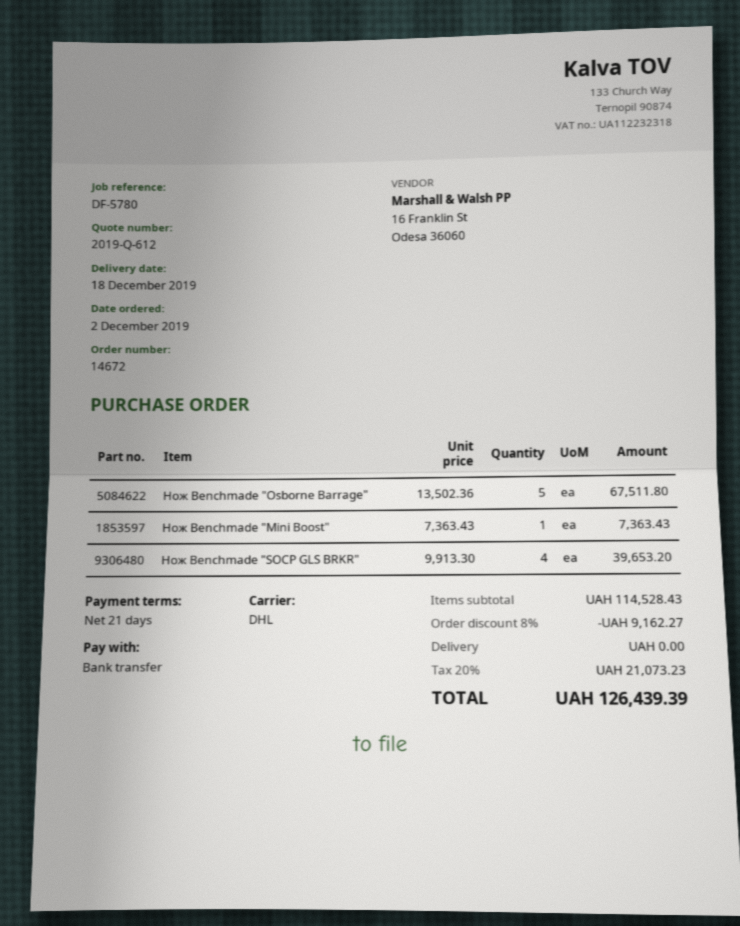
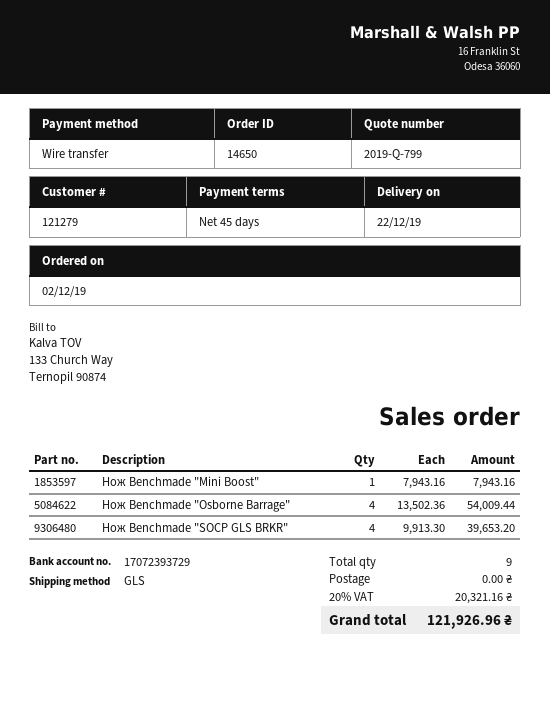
quote number: 2019-Q-612 -> 2019-Q-799
order number: 14672 -> 14650
delivery date: 2019-12-18 -> 2019-12-22
payment terms: 21 days -> 45 days
shipping method: DHL -> GLS
Нож Benchmade "Osborne Barrage": 5 x 13502.36 = 67511.80 -> 4 x 13502.36 = 54009.44
Нож Benchmade "Mini Boost": 1 x 7363.43 = 7363.43 -> 1 x 7943.16 = 7943.16
discount: 8% = 9162.27 -> none
tax: 20% = 21073.23 -> 20% = 20321.16
total: 126439.39 -> 121926.96

